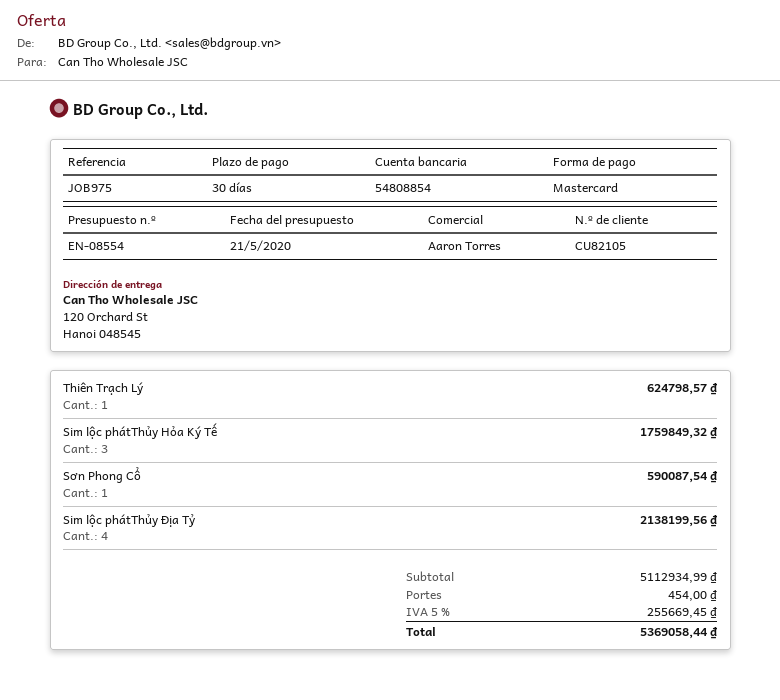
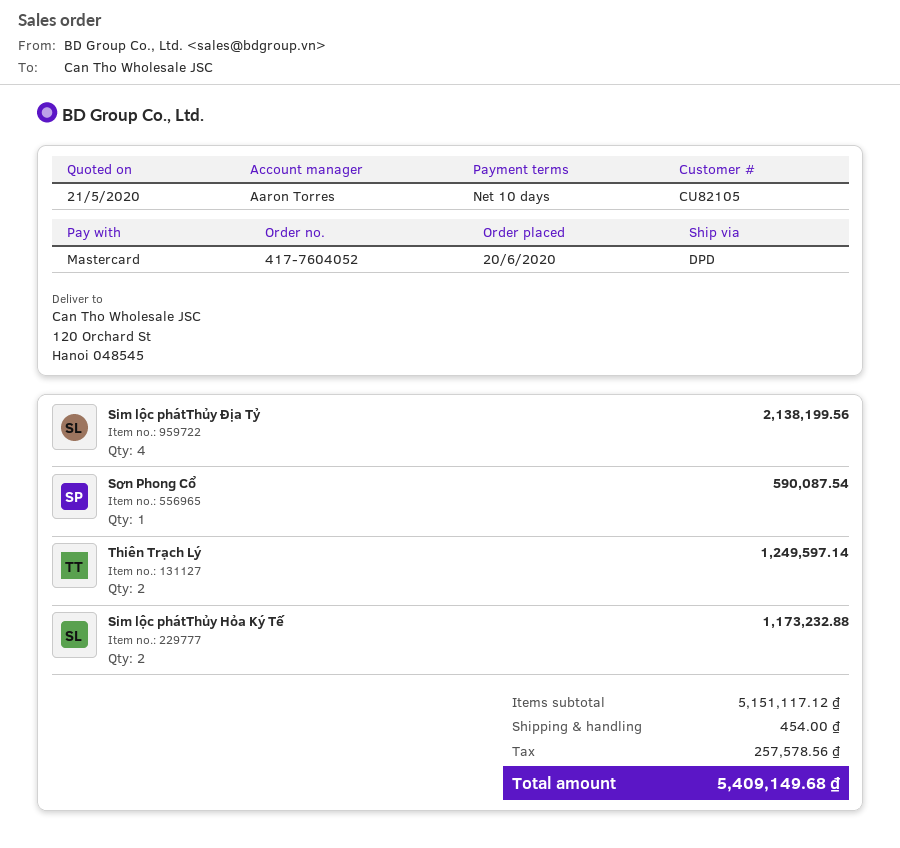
payment terms: 30 days -> 10 days
Thiên Trạch Lý: 1 for 624798.57 -> 2 for 1249597.14
Sim lộc phátThủy Hỏa Ký Tế: 3 for 1759849.32 -> 2 for 1173232.88
subtotal: 5112934.99 -> 5151117.12
tax: 255669.45 -> 257578.56
total: 5369058.44 -> 5409149.68

